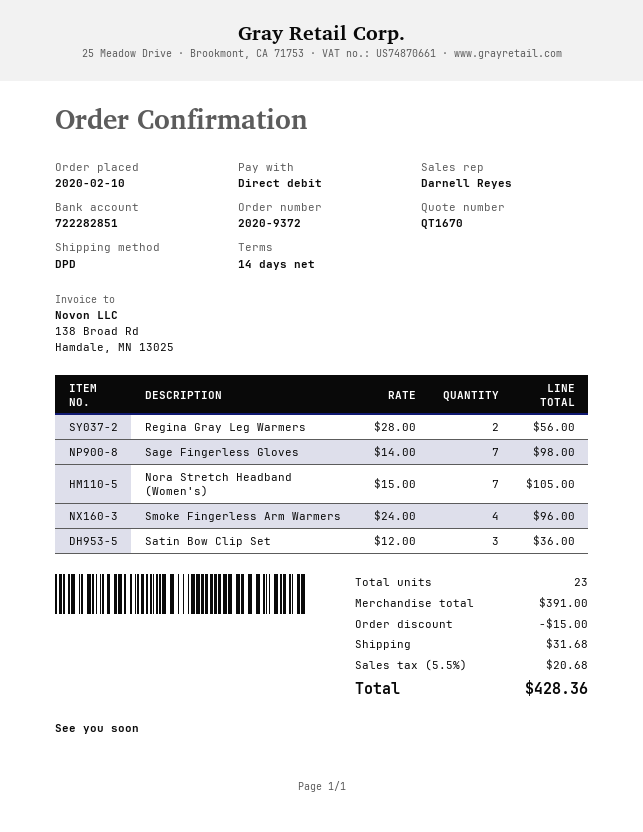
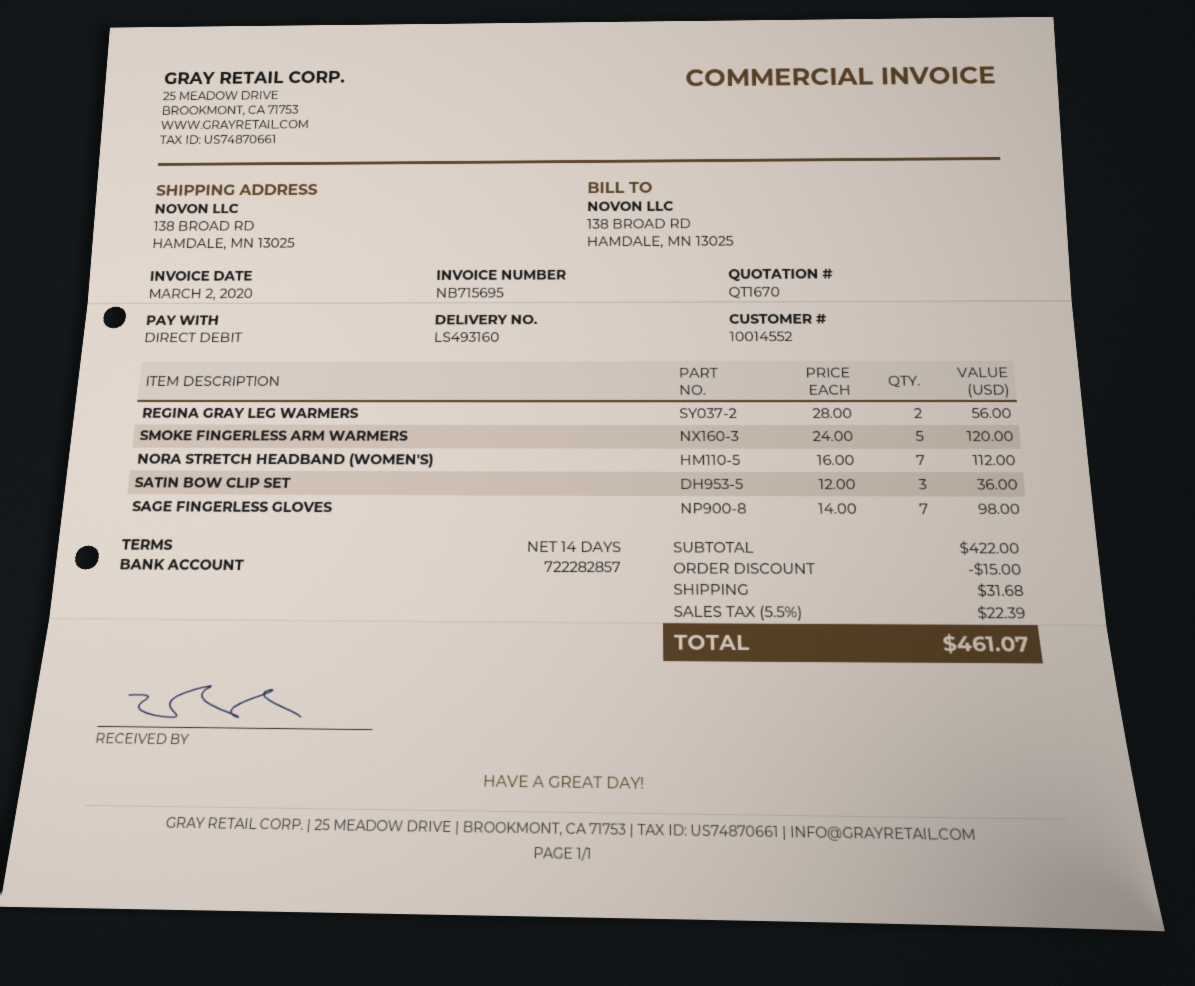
bank account: 722282851 -> 722282857
Nora Stretch Headband (Women's): 7 x 15.00 = 105.00 -> 7 x 16.00 = 112.00
Smoke Fingerless Arm Warmers: 4 x 24.00 = 96.00 -> 5 x 24.00 = 120.00
subtotal: 391.00 -> 422.00
tax: 5.5% = 20.68 -> 5.5% = 22.39
total: 428.36 -> 461.07

